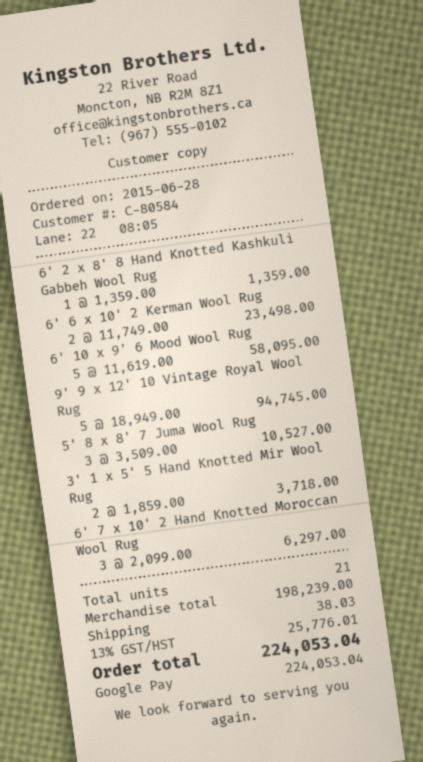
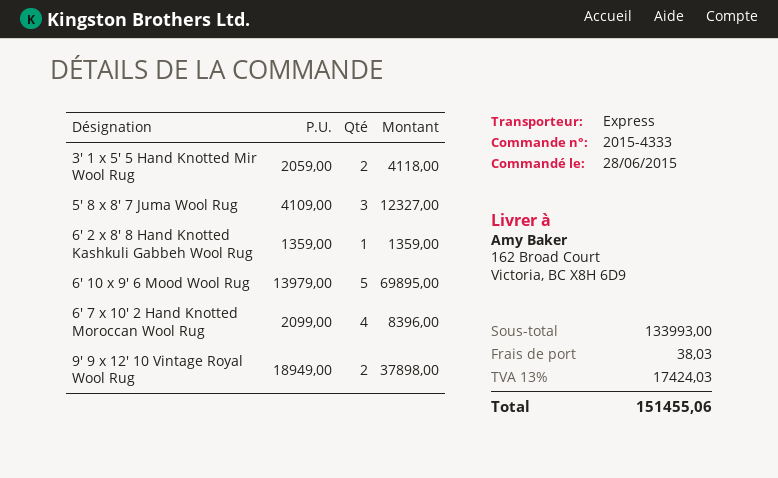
6' 6 x 10' 2 Kerman Wool Rug: 2 x 11749.00 = 23498.00 -> none
6' 10 x 9' 6 Mood Wool Rug: 5 x 11619.00 = 58095.00 -> 5 x 13979.00 = 69895.00
9' 9 x 12' 10 Vintage Royal Wool Rug: 5 x 18949.00 = 94745.00 -> 2 x 18949.00 = 37898.00
5' 8 x 8' 7 Juma Wool Rug: 3 x 3509.00 = 10527.00 -> 3 x 4109.00 = 12327.00
3' 1 x 5' 5 Hand Knotted Mir Wool Rug: 2 x 1859.00 = 3718.00 -> 2 x 2059.00 = 4118.00
6' 7 x 10' 2 Hand Knotted Moroccan Wool Rug: 3 x 2099.00 = 6297.00 -> 4 x 2099.00 = 8396.00
subtotal: 198239.00 -> 133993.00
tax: 13% = 25776.01 -> 13% = 17424.03
total: 224053.04 -> 151455.06

